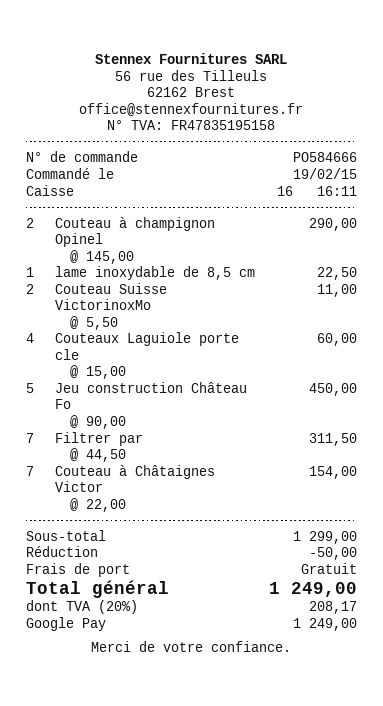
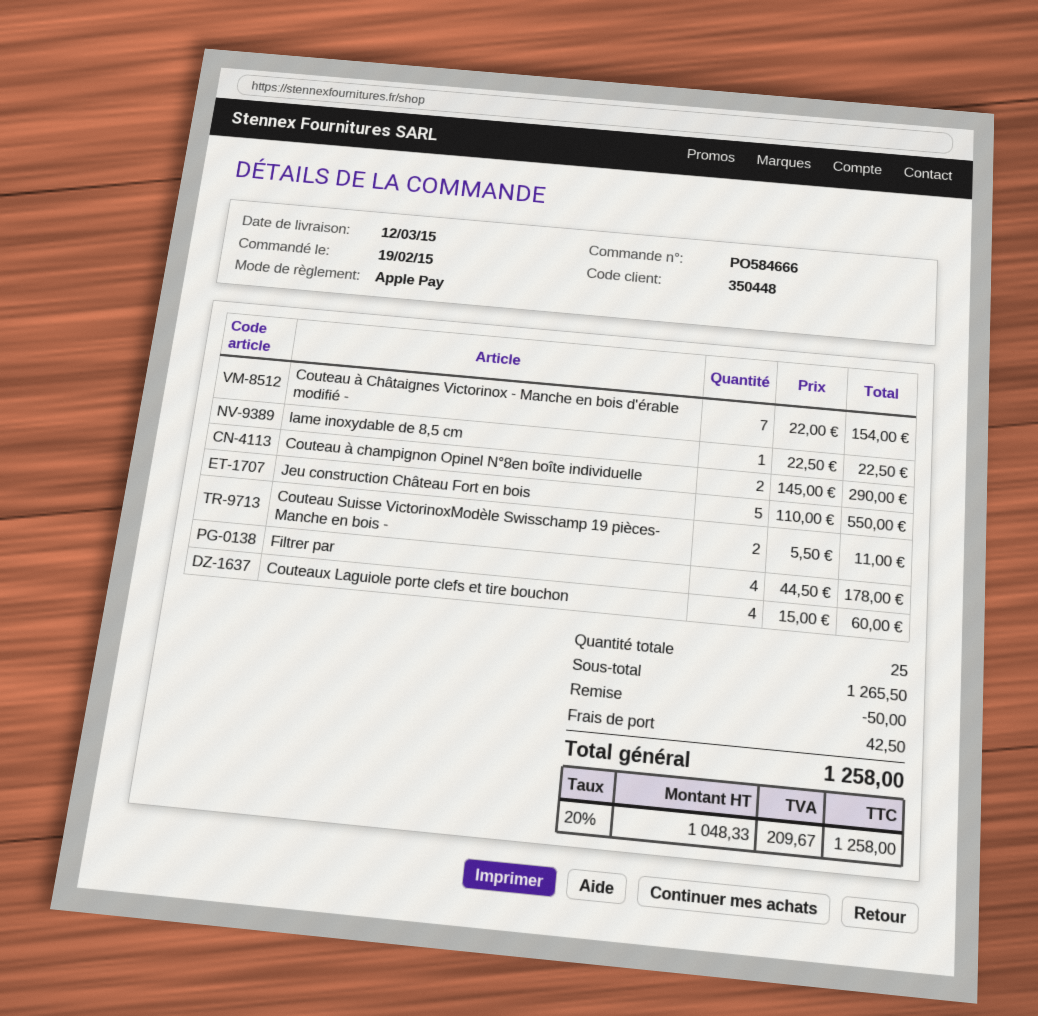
payment method: Google Pay -> Apple Pay
Jeu construction Château Fo: 5 x 90.00 = 450.00 -> 5 x 110.00 = 550.00
Filtrer par: 7 x 44.50 = 311.50 -> 4 x 44.50 = 178.00
subtotal: 1299.00 -> 1265.50
shipping: 0.00 -> 42.50
tax: 20% = 208.17 -> 20% = 209.67
total: 1249.00 -> 1258.00

